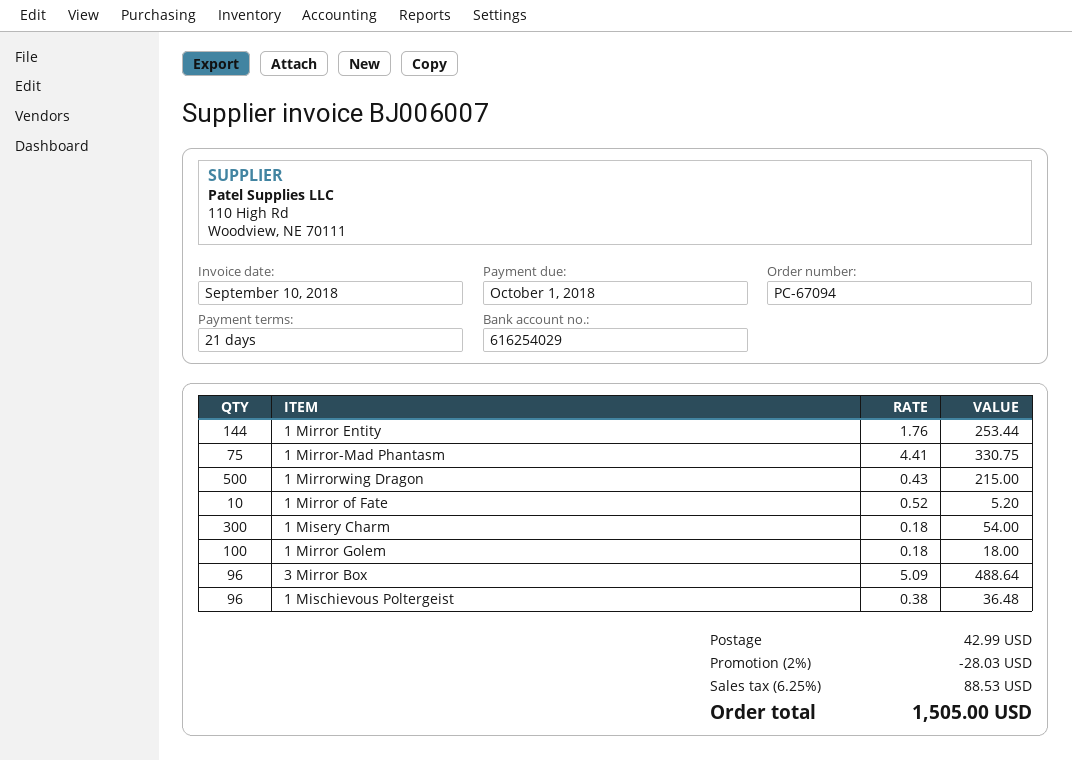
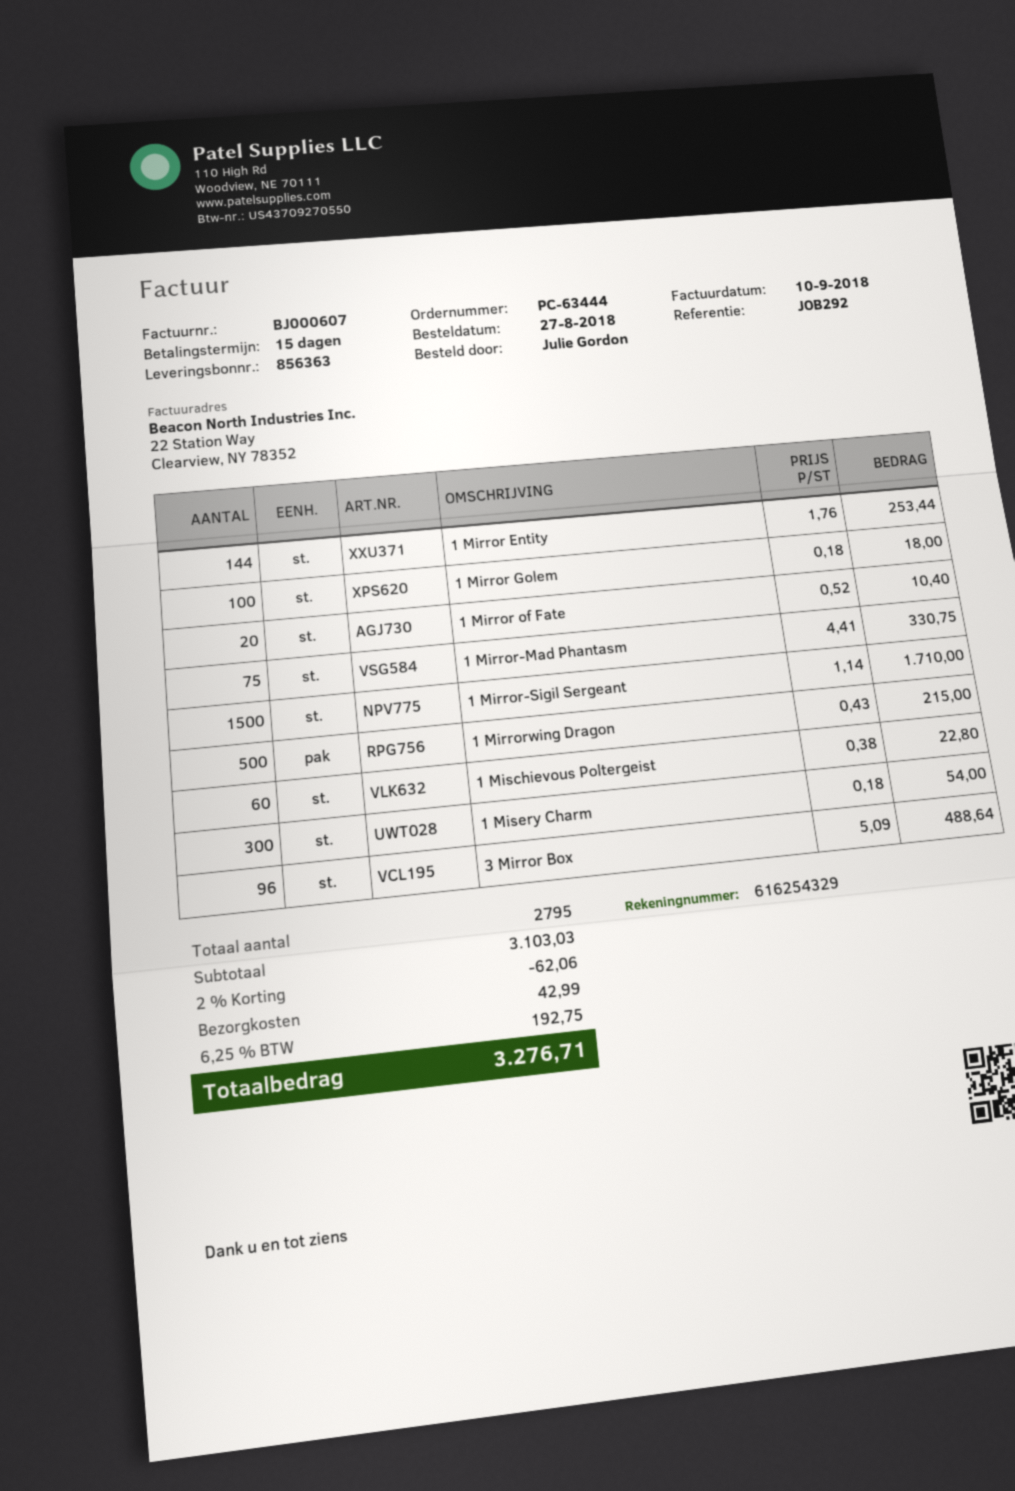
order number: PC-67094 -> PC-63444
invoice number: BJ006007 -> BJ000607
payment terms: 21 days -> 15 days
bank account: 616254029 -> 616254329
1 Mirror of Fate: 10 x 0.52 = 5.20 -> 20 x 0.52 = 10.40
1 Mischievous Poltergeist: 96 x 0.38 = 36.48 -> 60 x 0.38 = 22.80
1 Mirror-Sigil Sergeant: none -> 1500 x 1.14 = 1710.00
discount: 2% = 28.03 -> 2% = 62.06
tax: 6.25% = 88.53 -> 6.25% = 192.75
total: 1505.00 -> 3276.71

